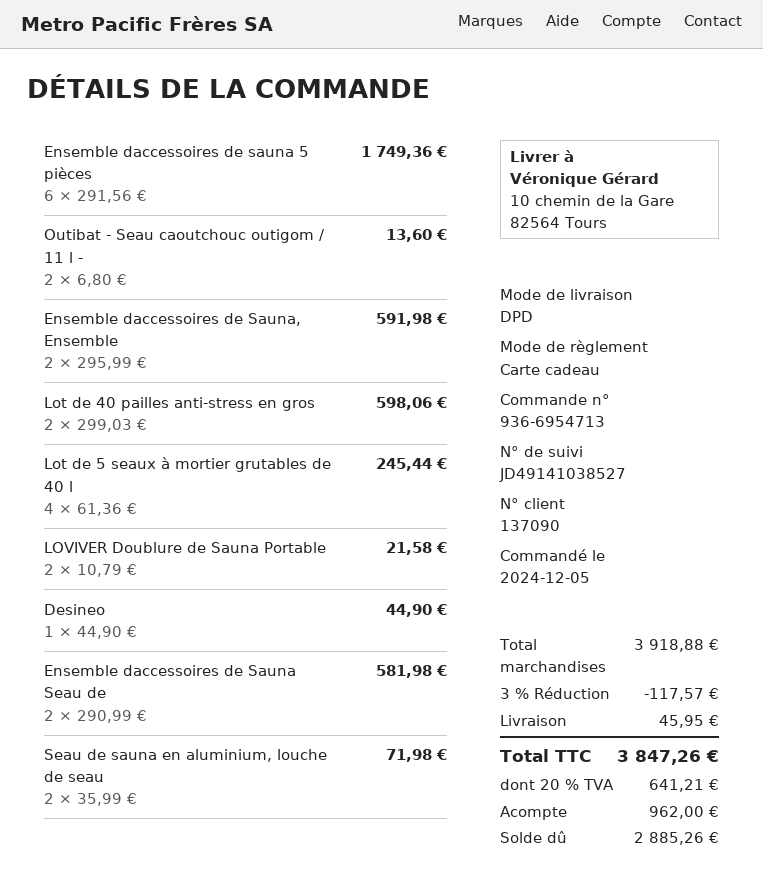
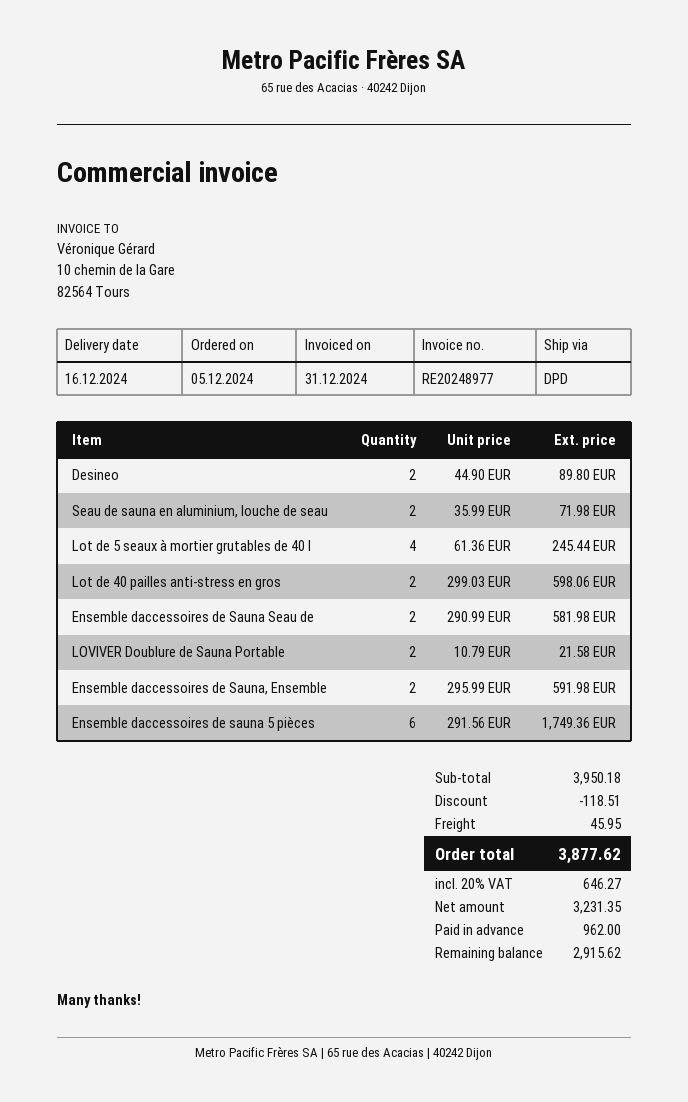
Outibat - Seau caoutchouc outigom / 11 l -: 2 x 6.80 = 13.60 -> none
Desineo: 1 x 44.90 = 44.90 -> 2 x 44.90 = 89.80
subtotal: 3918.88 -> 3950.18
discount: 117.57 -> 118.51
tax: 20% = 641.21 -> 20% = 646.27
total: 3847.26 -> 3877.62
balance: 2885.26 -> 2915.62

